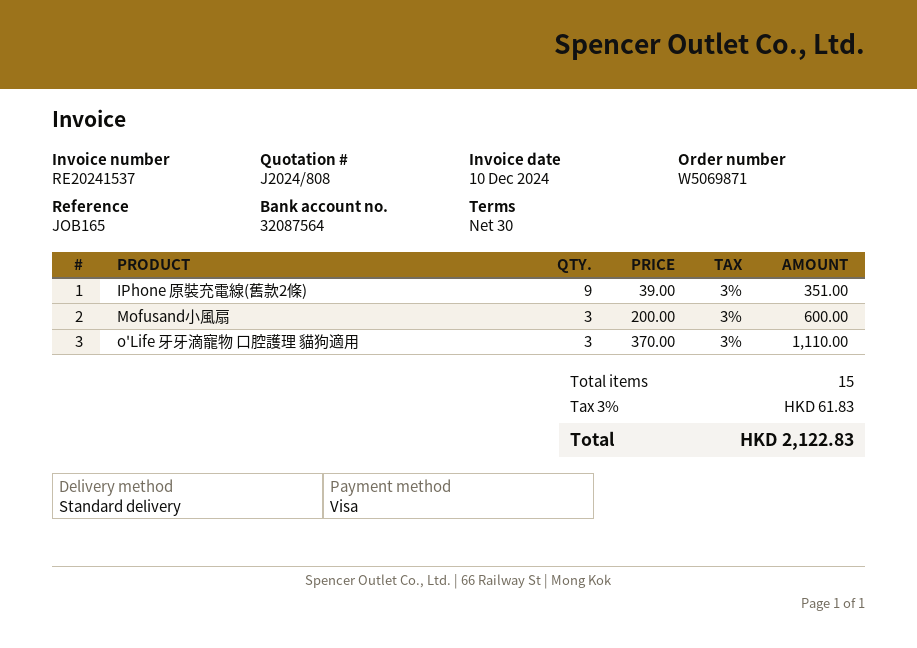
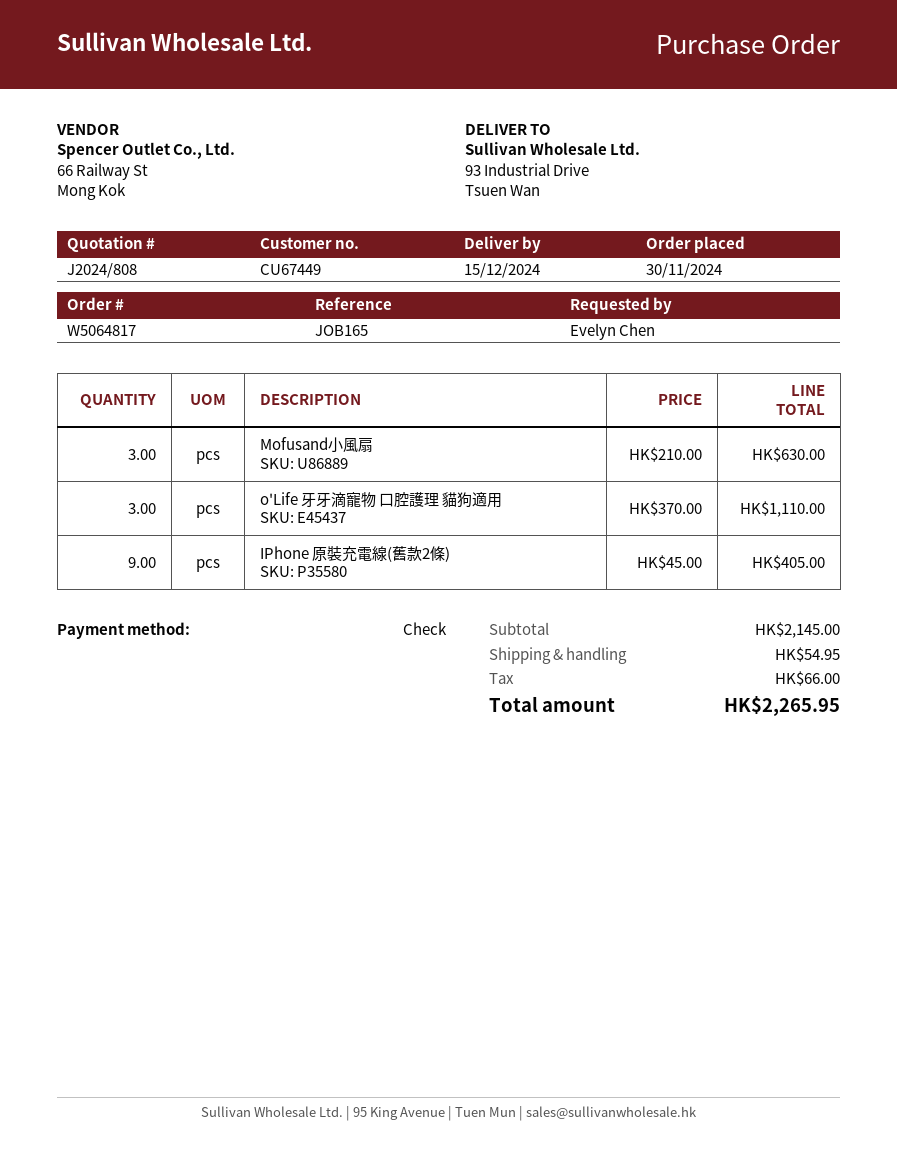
order number: W5069871 -> W5064817
payment method: Visa -> cheque
IPhone 原裝充電線(舊款2條): 9 x 39.00 = 351.00 -> 9 x 45.00 = 405.00
Mofusand小風扇: 3 x 200.00 = 600.00 -> 3 x 210.00 = 630.00
shipping: none -> 54.95
tax: 61.83 -> 66.00
total: 2122.83 -> 2265.95

